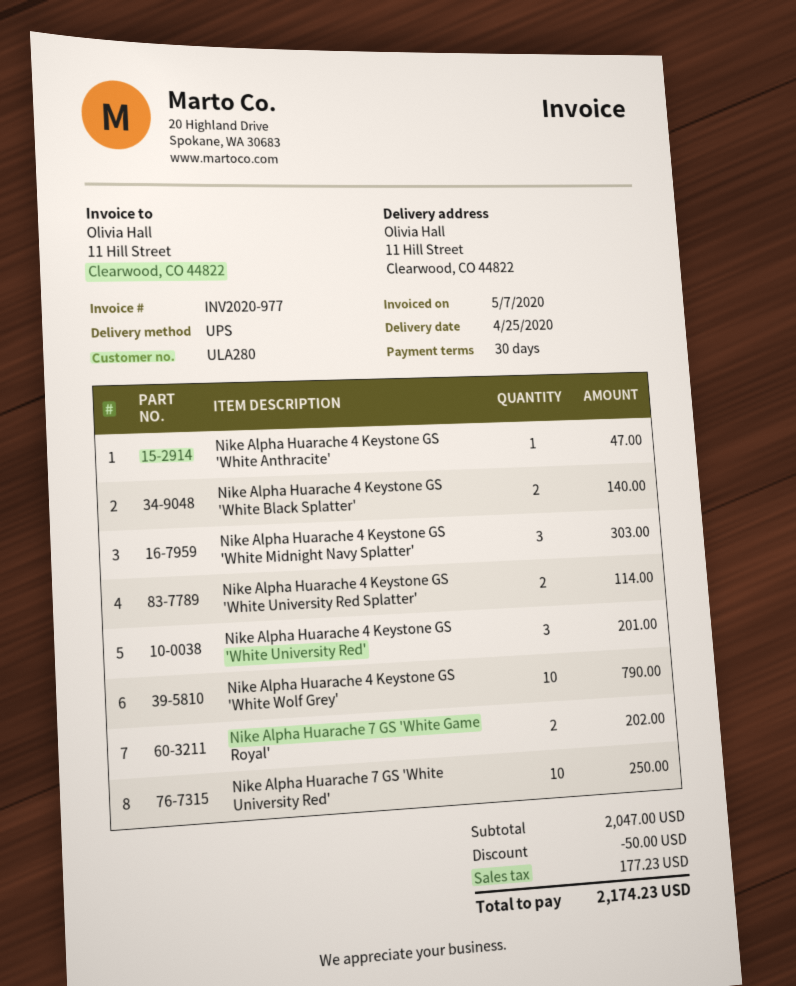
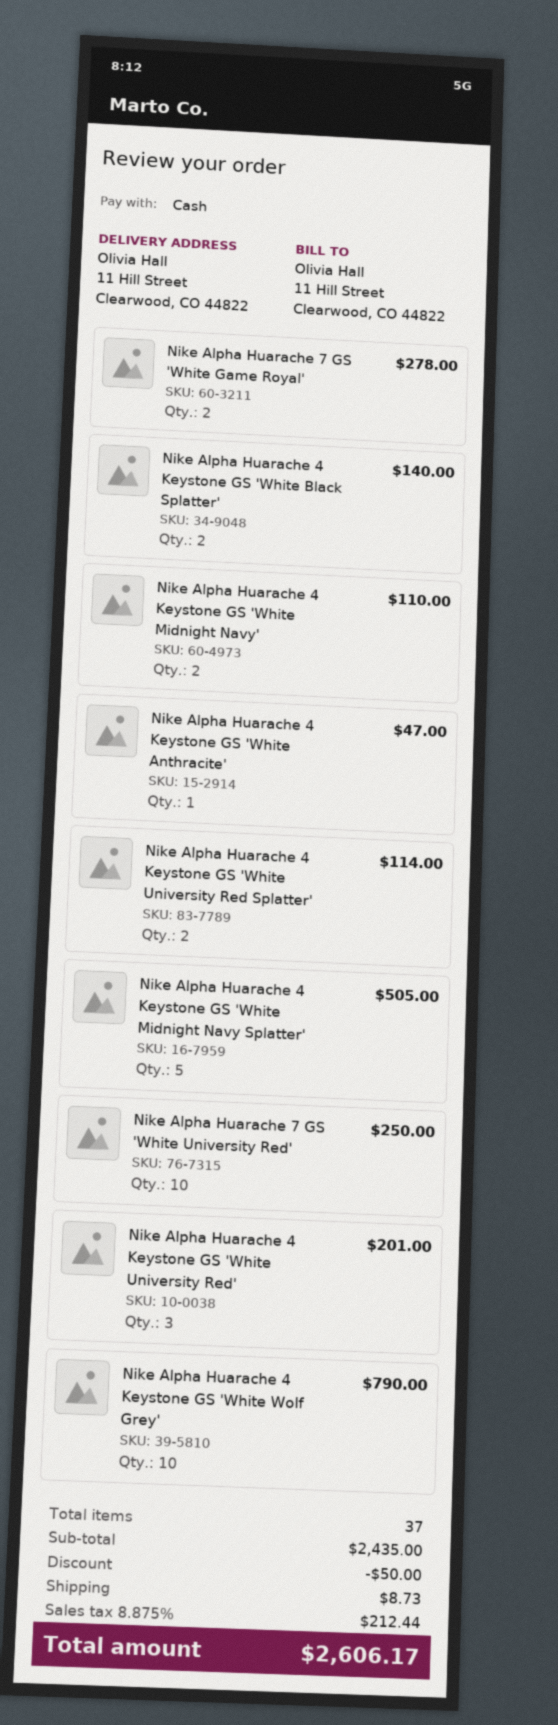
Nike Alpha Huarache 4 Keystone GS 'White Midnight Navy Splatter': 3 for 303.00 -> 5 for 505.00
Nike Alpha Huarache 7 GS 'White Game Royal': 2 for 202.00 -> 2 for 278.00
Nike Alpha Huarache 4 Keystone GS 'White Midnight Navy': none -> 2 for 110.00
subtotal: 2047.00 -> 2435.00
shipping: none -> 8.73
tax: 177.23 -> 212.44
total: 2174.23 -> 2606.17

